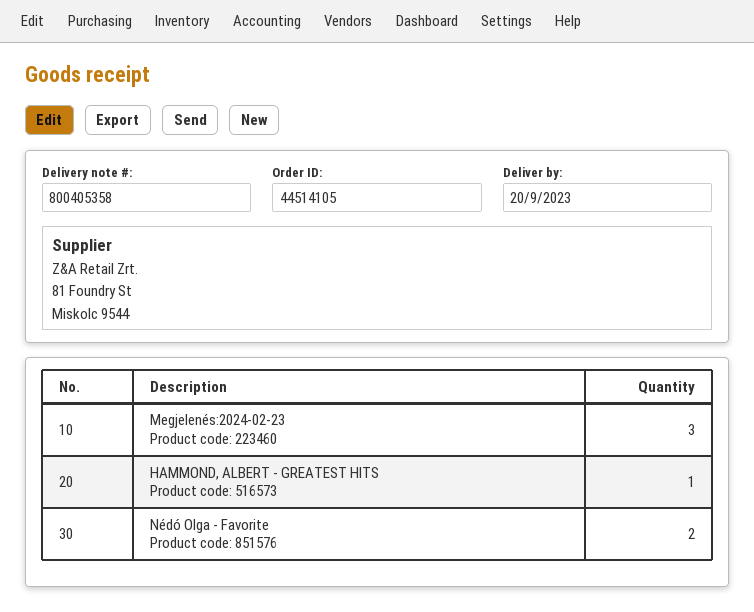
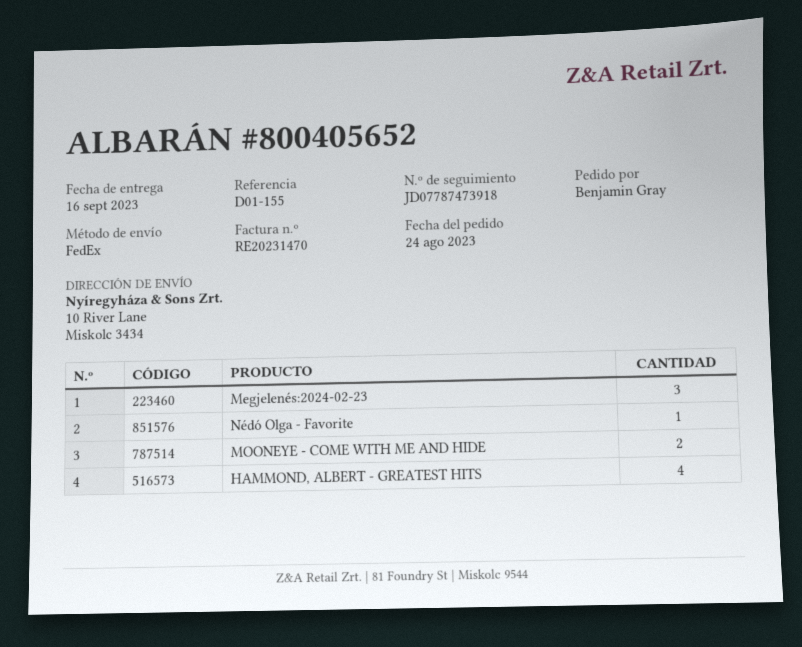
delivery note number: 800405358 -> 800405652
delivery date: 2023-09-20 -> 2023-09-16
HAMMOND, ALBERT - GREATEST HITS: 1 -> 4
Nédó Olga - Favorite: 2 -> 1
MOONEYE - COME WITH ME AND HIDE: none -> 2

